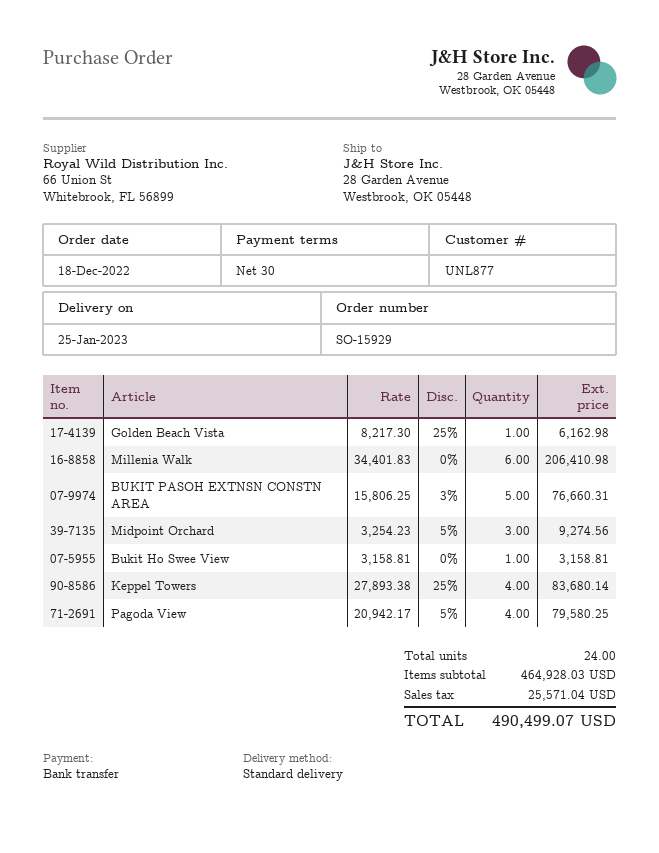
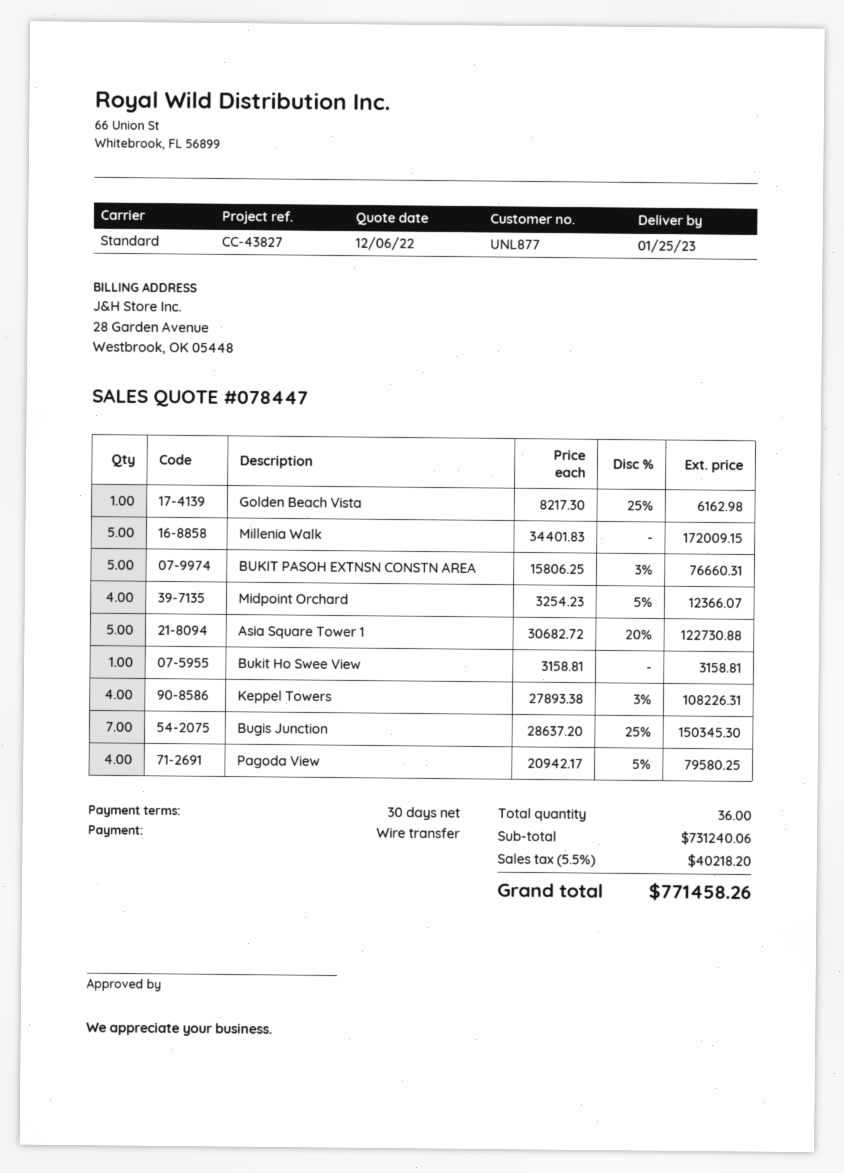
Millenia Walk: 6 x 34401.83 = 206410.98 -> 5 x 34401.83 = 172009.15
Midpoint Orchard: 3 x 3254.23 - 5% = 9274.56 -> 4 x 3254.23 - 5% = 12366.07
Keppel Towers: 4 x 27893.38 - 25% = 83680.14 -> 4 x 27893.38 - 3% = 108226.31
Asia Square Tower 1: none -> 5 x 30682.72 - 20% = 122730.88
Bugis Junction: none -> 7 x 28637.20 - 25% = 150345.30
total quantity: 24 -> 36
subtotal: 464928.03 -> 731240.06
tax: 25571.04 -> 40218.20
total: 490499.07 -> 771458.26

